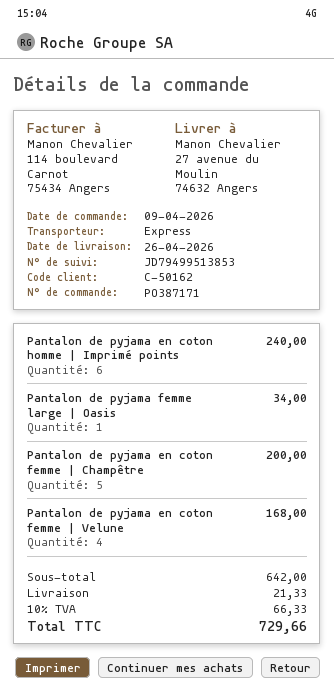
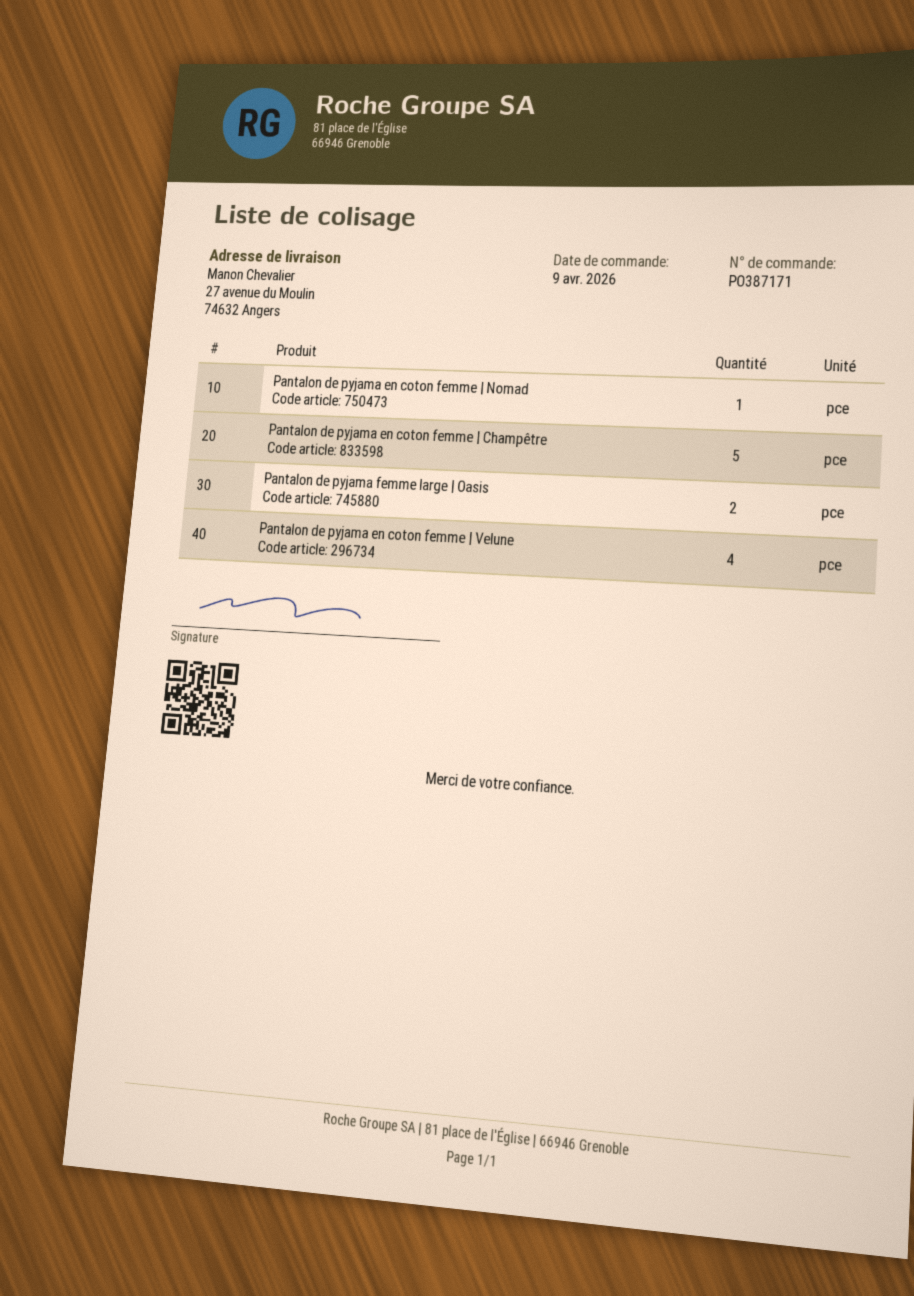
Pantalon de pyjama en coton homme | Imprimé points: 6 -> none
Pantalon de pyjama femme large | Oasis: 1 -> 2
Pantalon de pyjama en coton femme | Nomad: none -> 1

